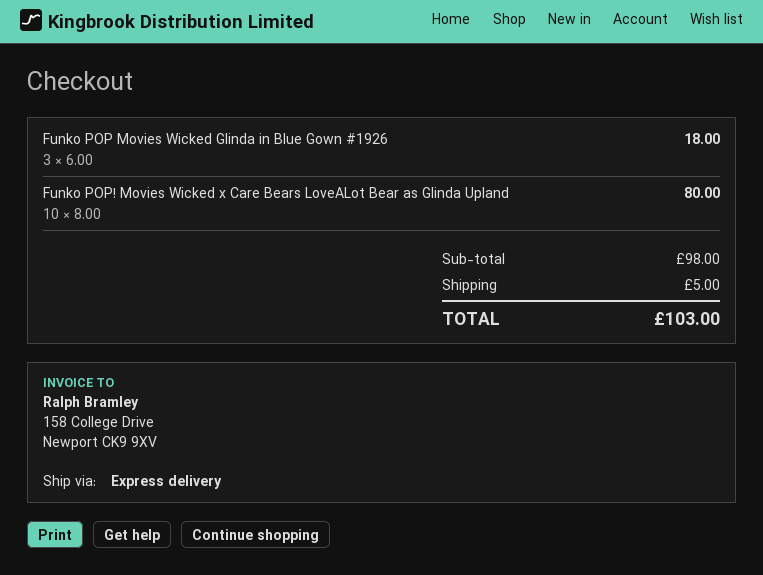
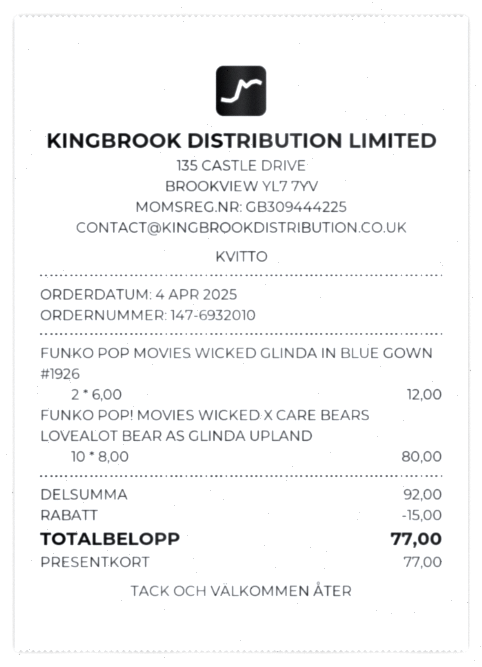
Funko POP Movies Wicked Glinda in Blue Gown #1926: 3 x 6.00 = 18.00 -> 2 x 6.00 = 12.00
subtotal: 98.00 -> 92.00
discount: none -> 15.00
shipping: 5.00 -> none
total: 103.00 -> 77.00

